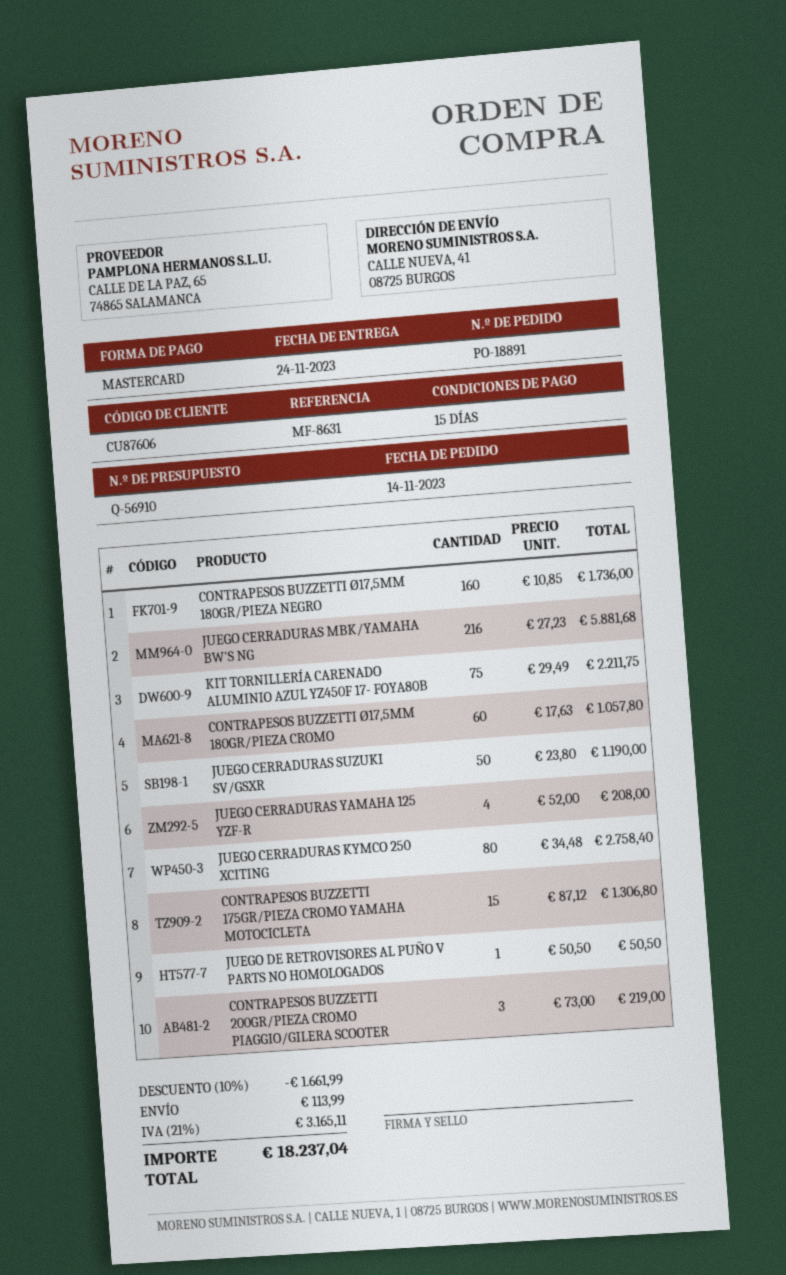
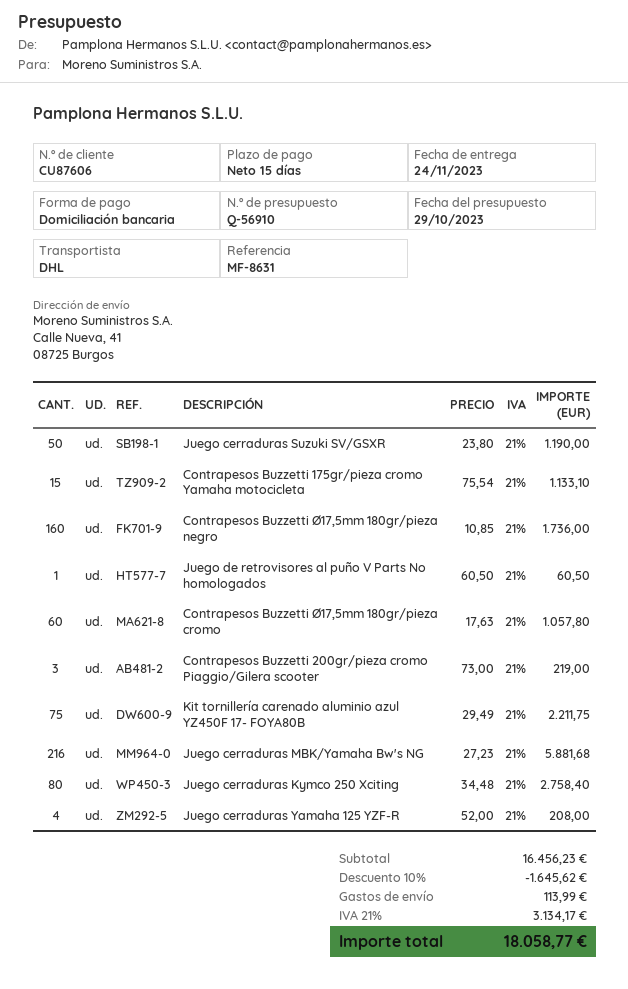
payment method: Mastercard -> direct debit
CONTRAPESOS BUZZETTI 175GR/PIEZA CROMO YAMAHA MOTOCICLETA: 15 x 87.12 = 1306.80 -> 15 x 75.54 = 1133.10
JUEGO DE RETROVISORES AL PUÑO V PARTS NO HOMOLOGADOS: 1 x 50.50 = 50.50 -> 1 x 60.50 = 60.50
discount: 10% = 1661.99 -> 10% = 1645.62
tax: 21% = 3165.11 -> 21% = 3134.17
total: 18237.04 -> 18058.77

